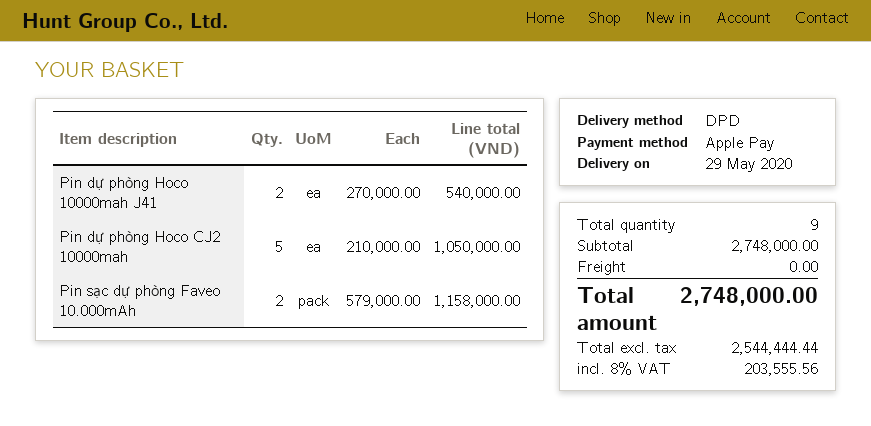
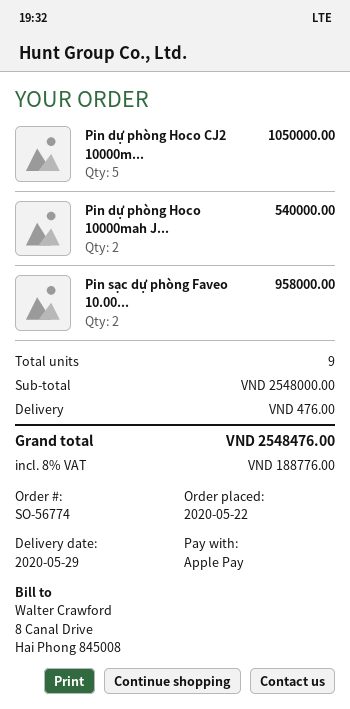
Pin sạc dự phòng Faveo 10.000mAh: 2 for 1158000.00 -> 2 for 958000.00
subtotal: 2748000.00 -> 2548000.00
shipping: 0.00 -> 476.00
tax: 8% = 203555.56 -> 8% = 188776.00
total: 2748000.00 -> 2548476.00

